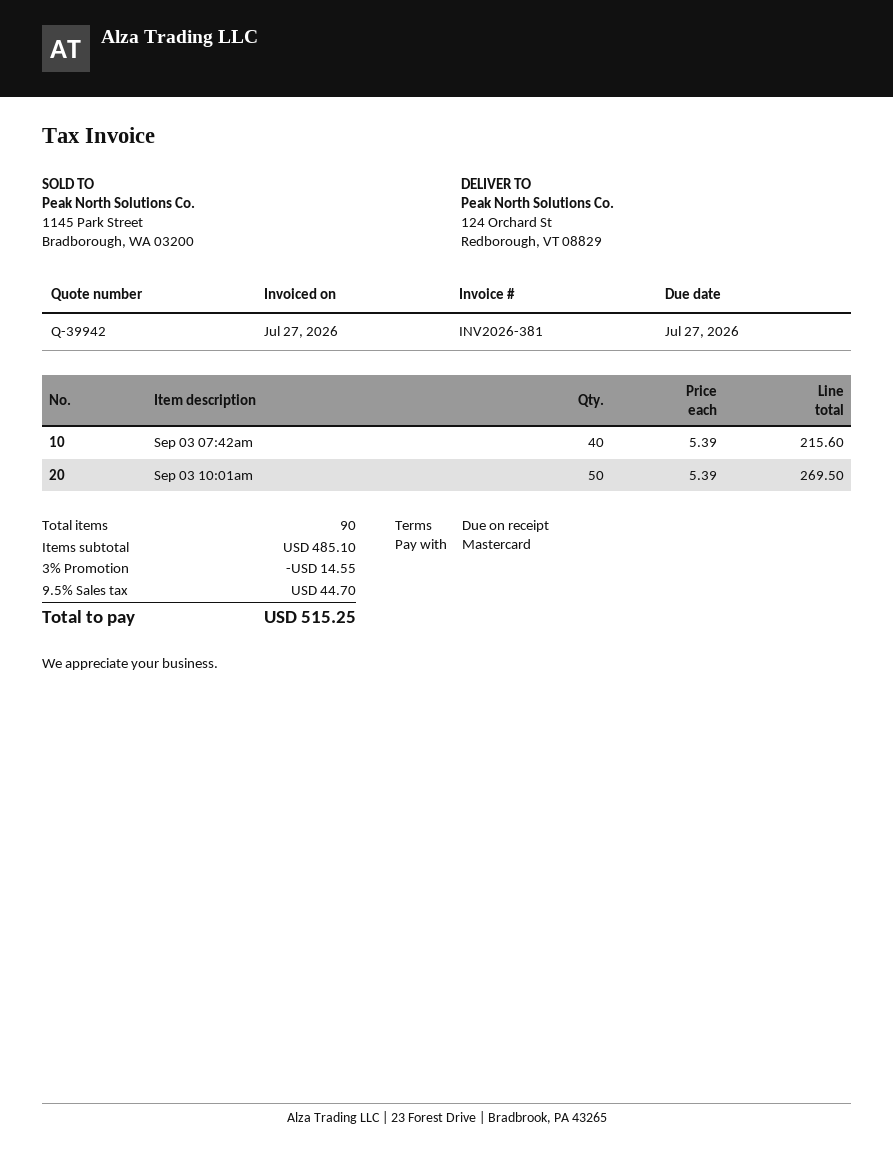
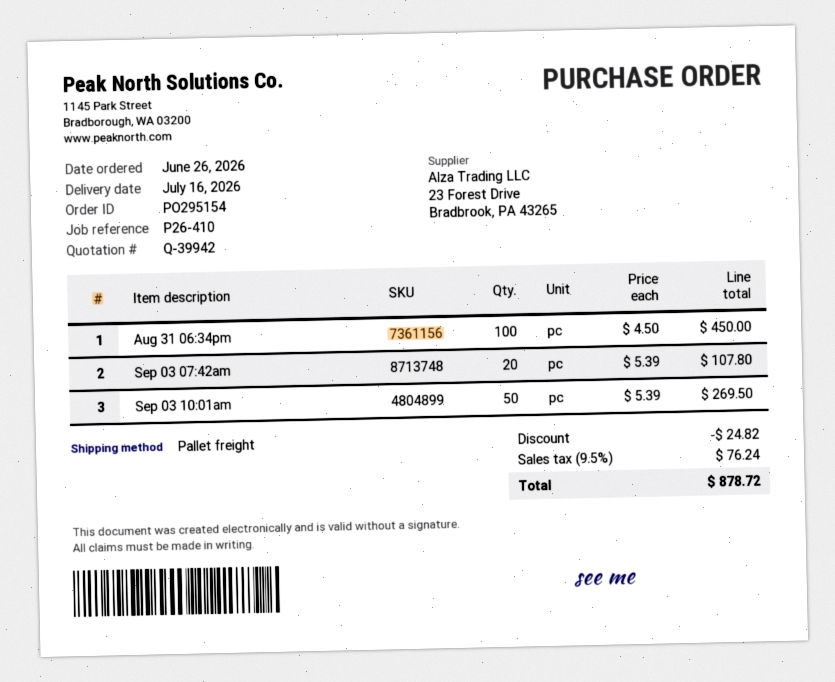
Sep 03 07:42am: 40 x 5.39 = 215.60 -> 20 x 5.39 = 107.80
Aug 31 06:34pm: none -> 100 x 4.50 = 450.00
discount: 14.55 -> 24.82
tax: 9.5% = 44.70 -> 9.5% = 76.24
total: 515.25 -> 878.72

